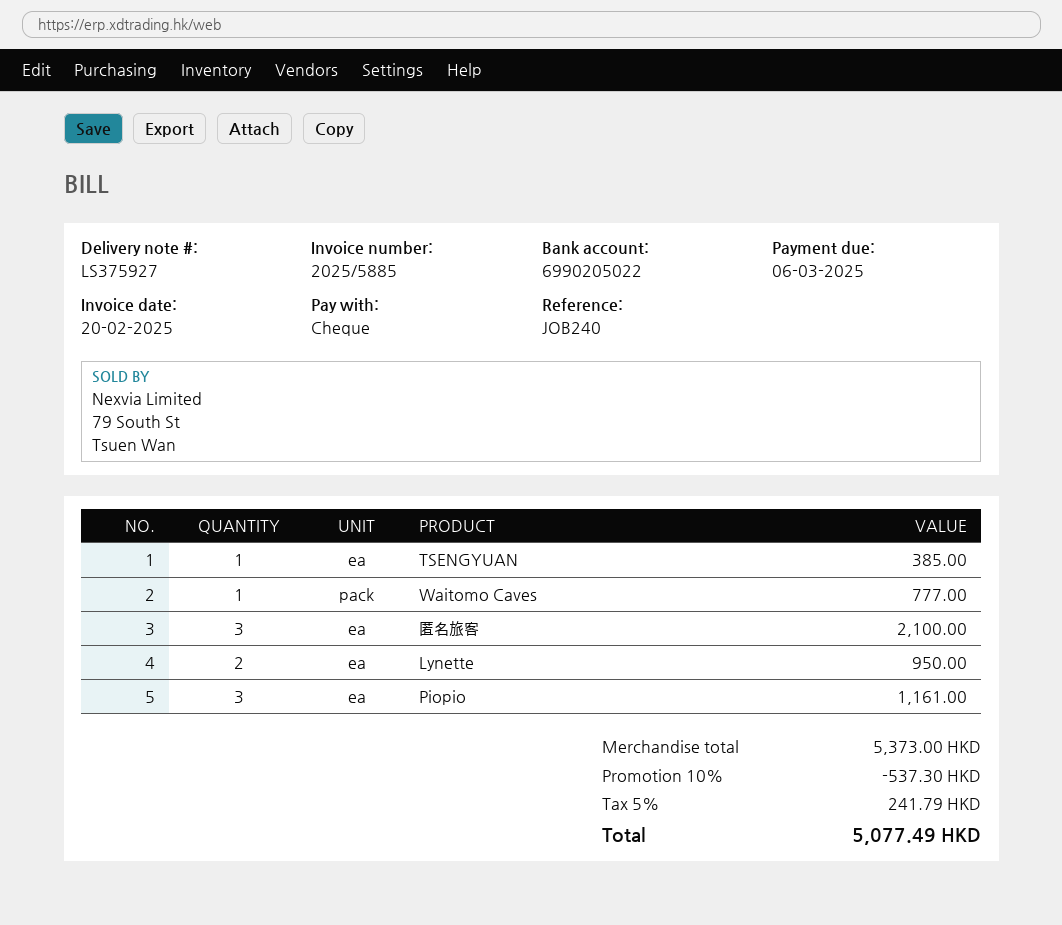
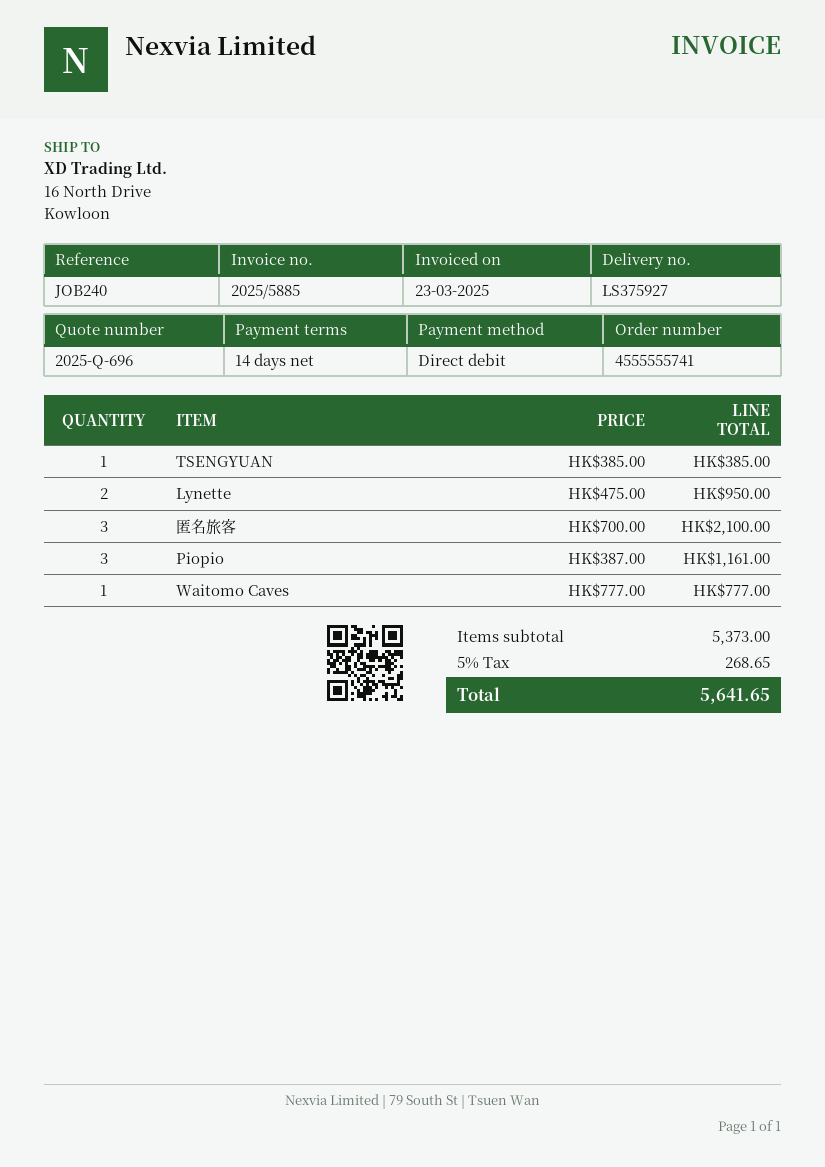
invoice date: 2025-02-20 -> 2025-03-23
payment method: cheque -> direct debit
discount: 10% = 537.30 -> none
tax: 5% = 241.79 -> 5% = 268.65
total: 5077.49 -> 5641.65

